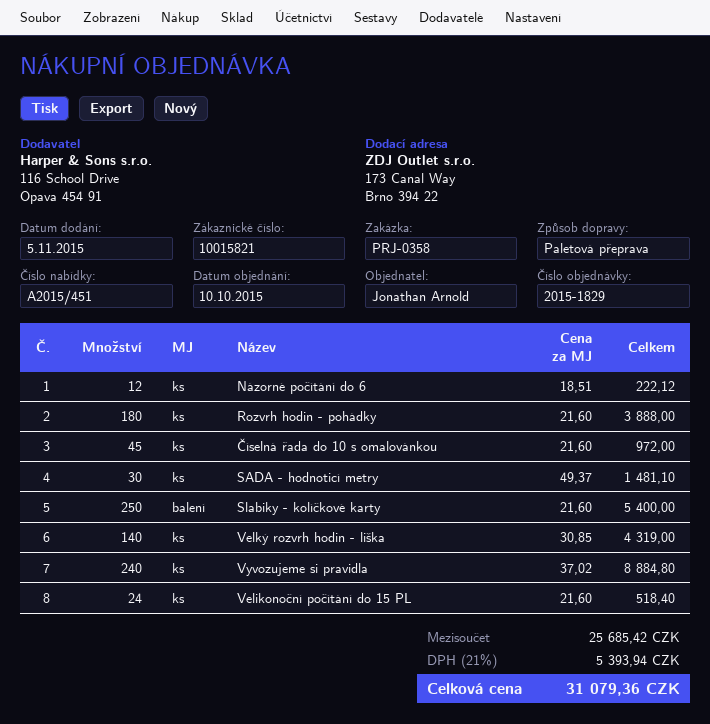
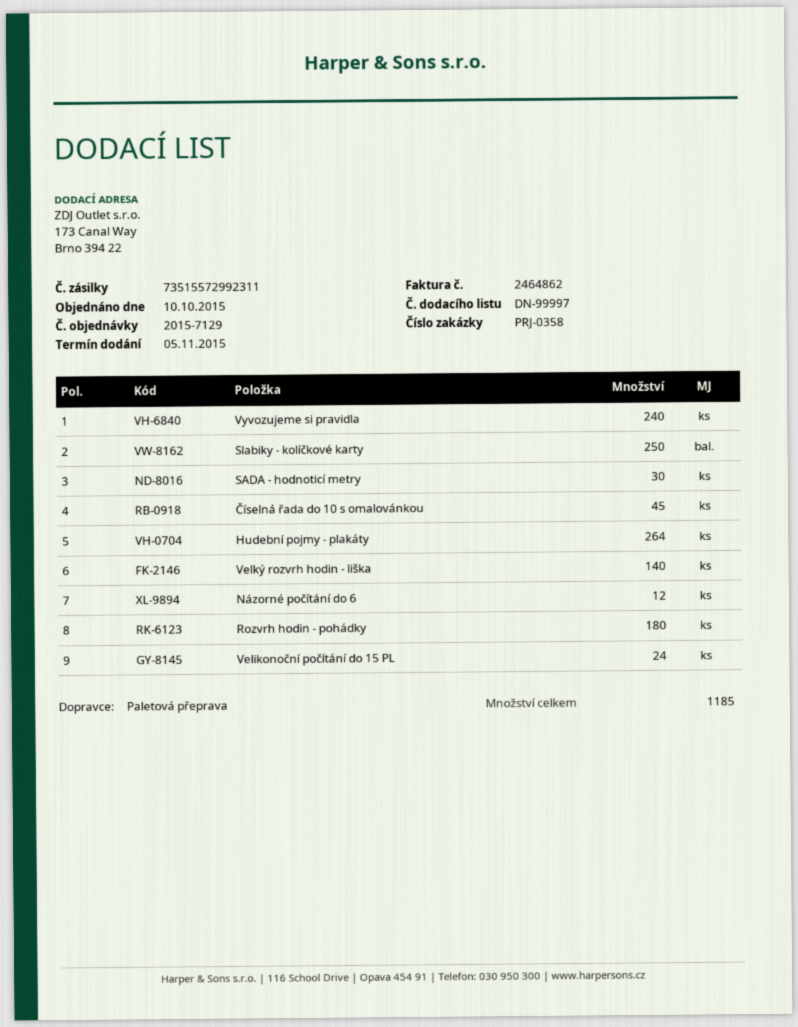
order number: 2015-1829 -> 2015-7129
Hudební pojmy - plakáty: none -> 264

